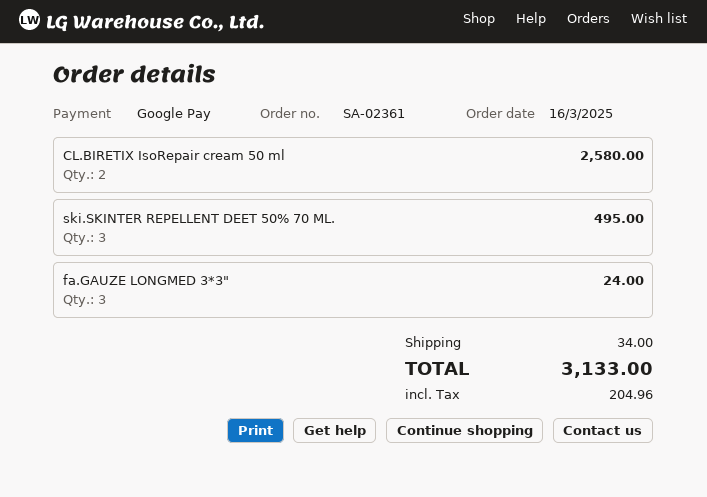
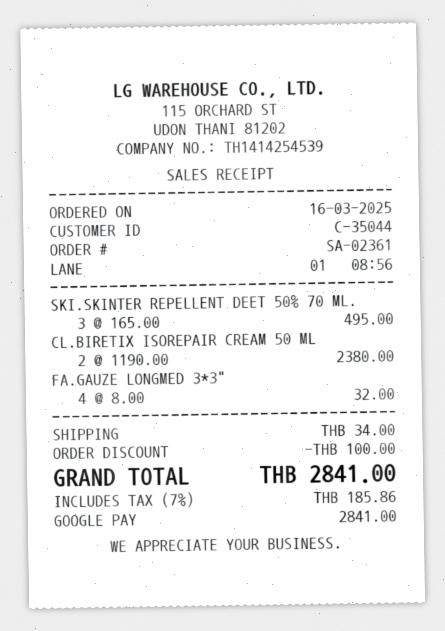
CL.BIRETIX IsoRepair cream 50 ml: 2 for 2580.00 -> 2 for 2380.00
fa.GAUZE LONGMED 3*3": 3 for 24.00 -> 4 for 32.00
discount: none -> 100.00
tax: 204.96 -> 185.86
total: 3133.00 -> 2841.00

